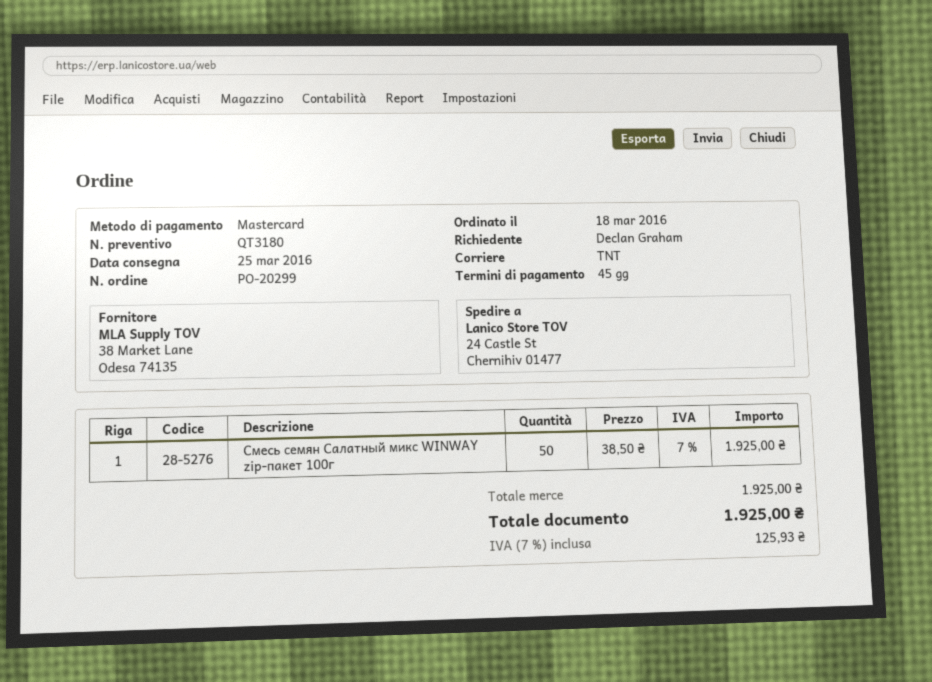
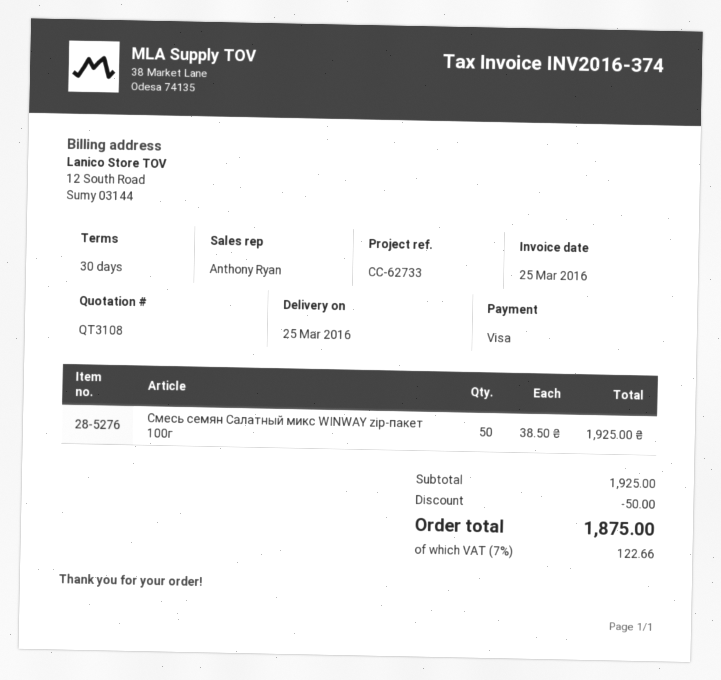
quote number: QT3180 -> QT3108
payment terms: 45 days -> 30 days
payment method: Mastercard -> Visa
discount: none -> 50.00
tax: 7% = 125.93 -> 7% = 122.66
total: 1925.00 -> 1875.00

